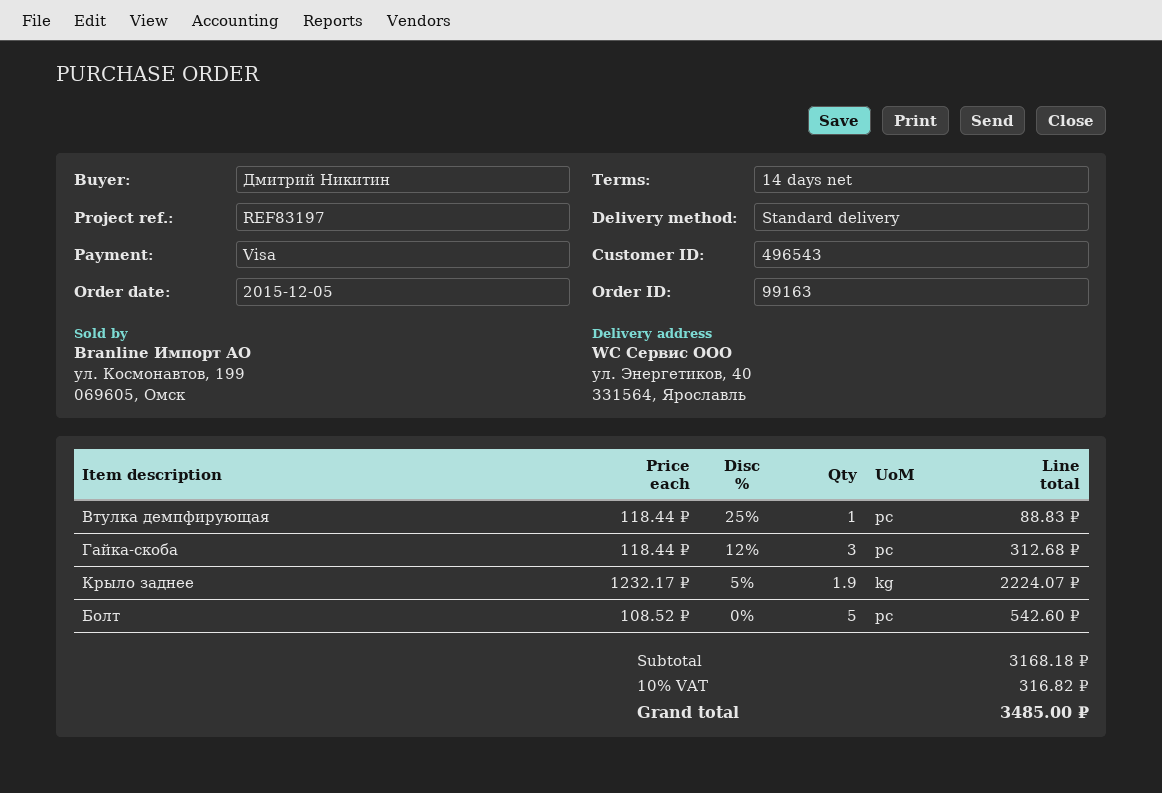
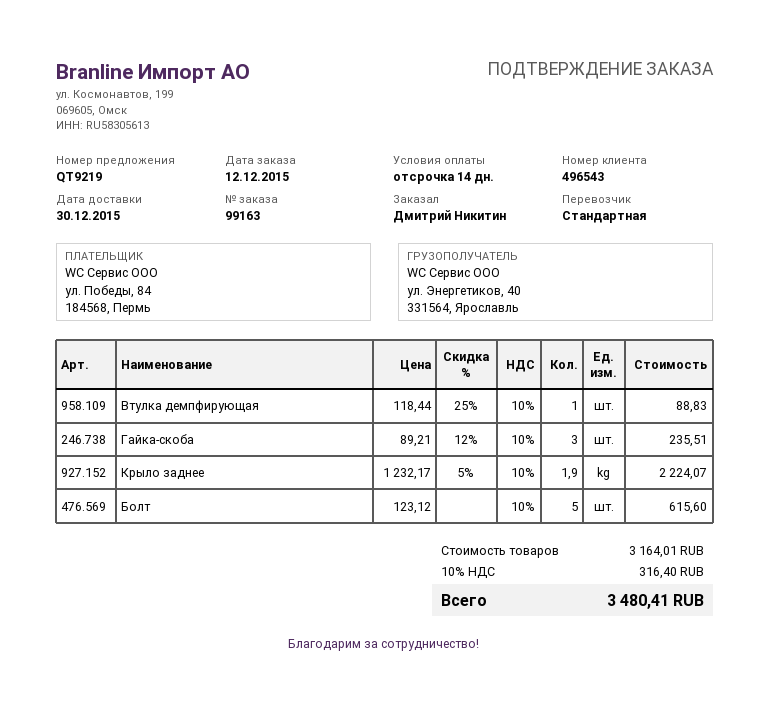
order date: 2015-12-05 -> 2015-12-12
Гайка-скоба: 3 x 118.44 - 12% = 312.68 -> 3 x 89.21 - 12% = 235.51
Болт: 5 x 108.52 = 542.60 -> 5 x 123.12 = 615.60
subtotal: 3168.18 -> 3164.01
tax: 10% = 316.82 -> 10% = 316.40
total: 3485.00 -> 3480.41

